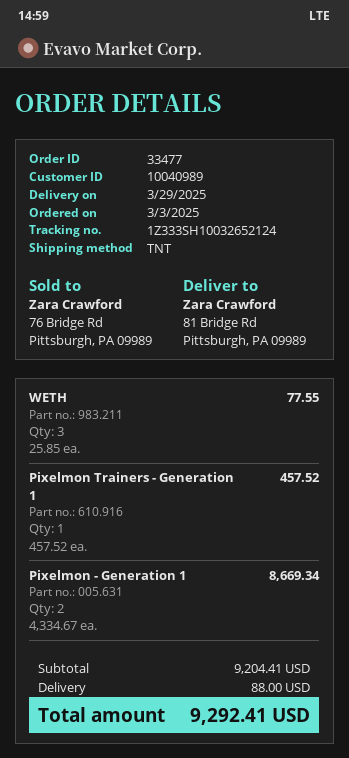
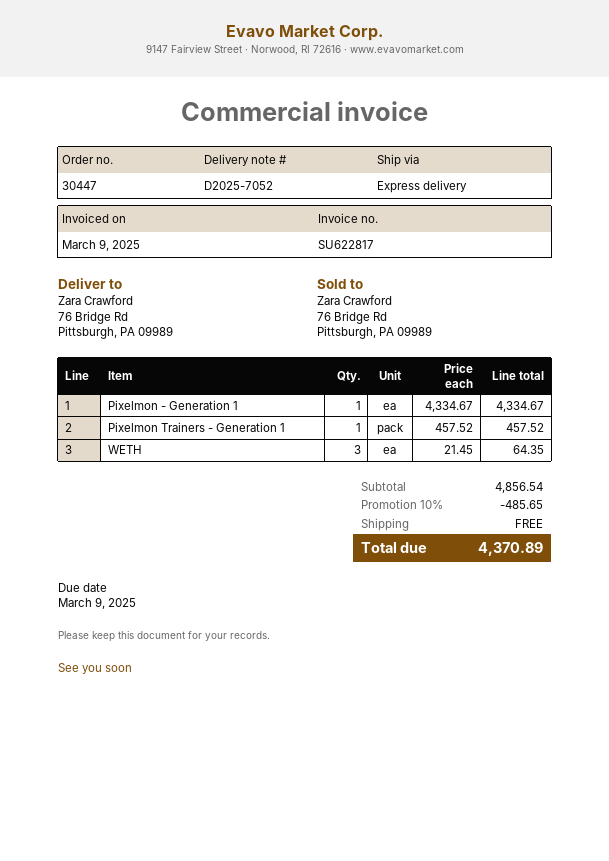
order number: 33477 -> 30447
shipping method: TNT -> express
ship to: 81 Bridge Rd, Pittsburgh, PA 09989 -> 76 Bridge Rd, Pittsburgh, PA 09989
WETH: 3 x 25.85 = 77.55 -> 3 x 21.45 = 64.35
Pixelmon - Generation 1: 2 x 4334.67 = 8669.34 -> 1 x 4334.67 = 4334.67
subtotal: 9204.41 -> 4856.54
discount: none -> 10% = 485.65
shipping: 88.00 -> 0.00
total: 9292.41 -> 4370.89

